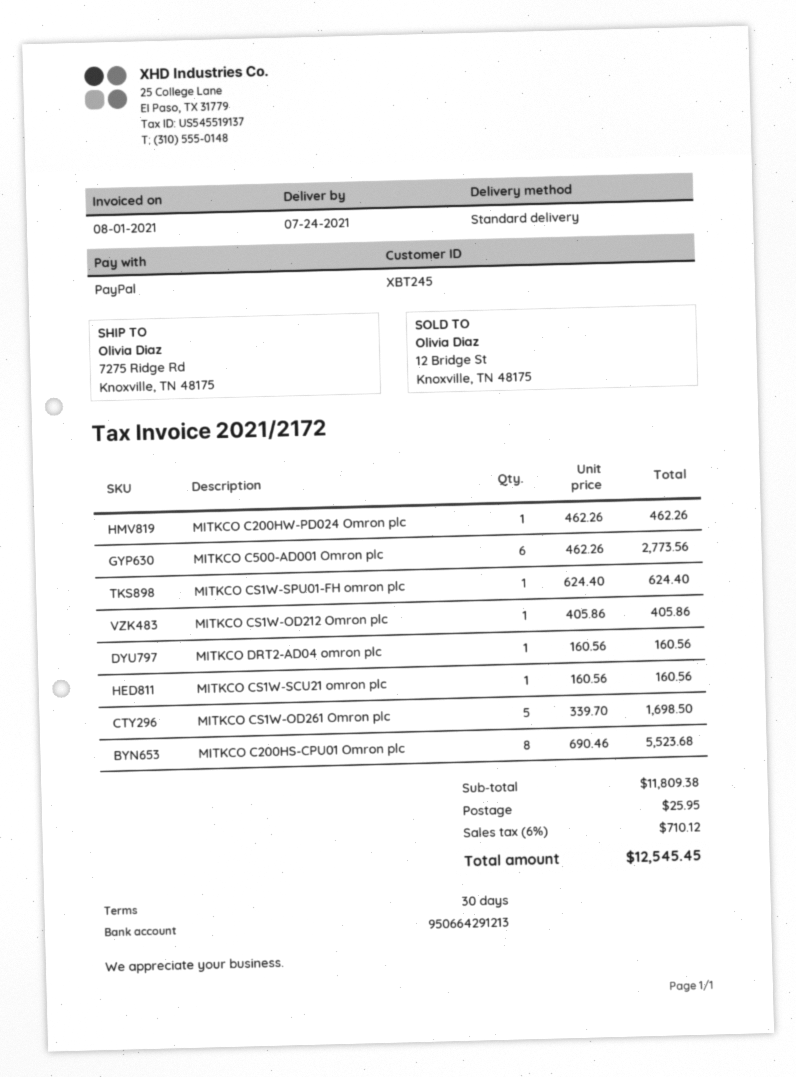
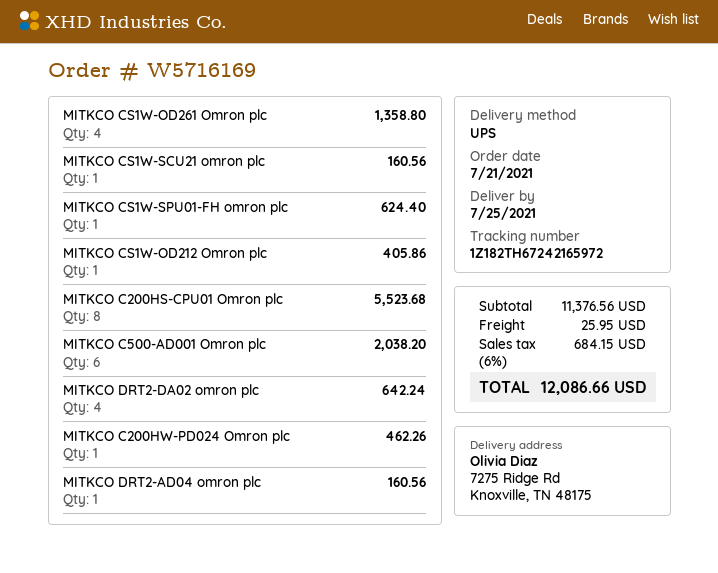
delivery date: 2021-07-24 -> 2021-07-25
shipping method: standard -> UPS
MITKCO C500-AD001 Omron plc: 6 for 2773.56 -> 6 for 2038.20
MITKCO CS1W-OD261 Omron plc: 5 for 1698.50 -> 4 for 1358.80
MITKCO DRT2-DA02 omron plc: none -> 4 for 642.24
subtotal: 11809.38 -> 11376.56
tax: 6% = 710.12 -> 6% = 684.15
total: 12545.45 -> 12086.66

